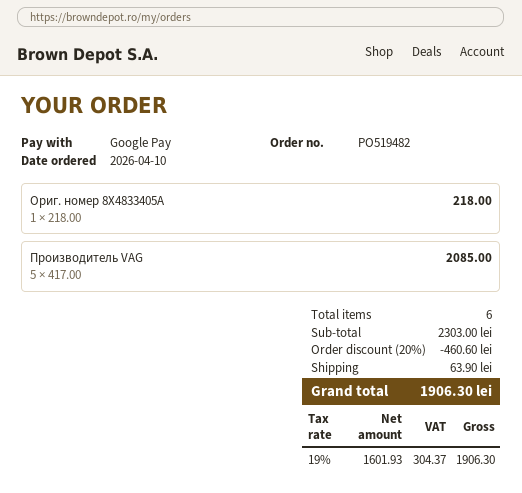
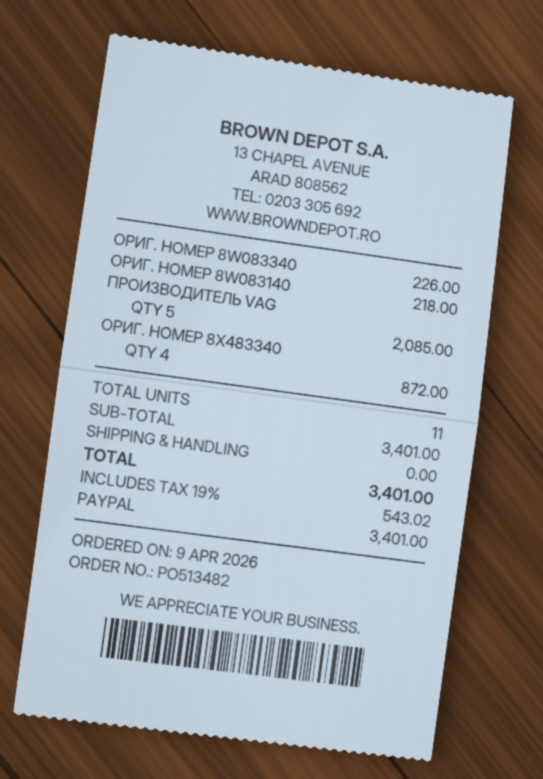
order number: PO519482 -> PO513482
order date: 2026-04-10 -> 2026-04-09
payment method: Google Pay -> PayPal
Ориг. номер 8X4833405A: 1 for 218.00 -> 4 for 872.00
ОРИГ. НОМЕР 8W083340: none -> 1 for 226.00
ОРИГ. НОМЕР 8W083140: none -> 1 for 218.00
total quantity: 6 -> 11
subtotal: 2303.00 -> 3401.00
discount: 20% = 460.60 -> none
shipping: 63.90 -> 0.00
tax: 19% = 304.37 -> 19% = 543.02
total: 1906.30 -> 3401.00

